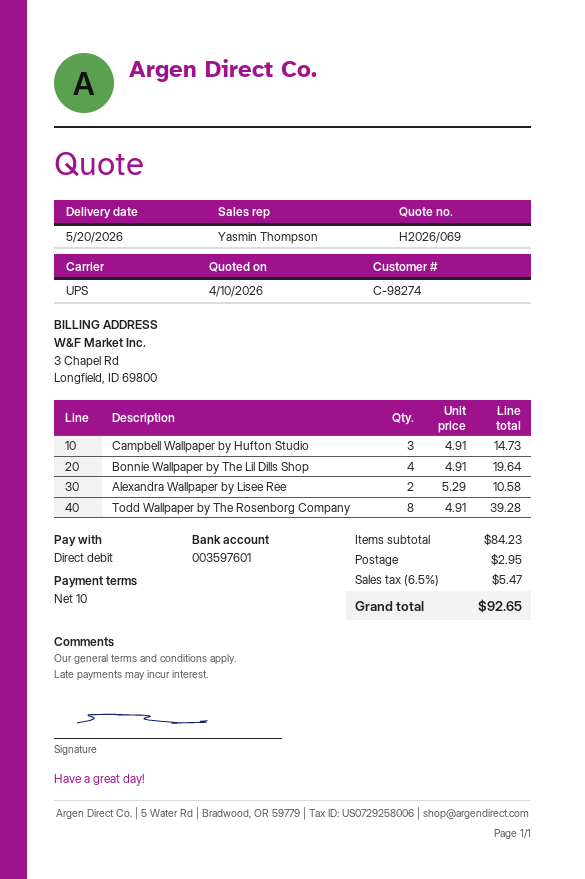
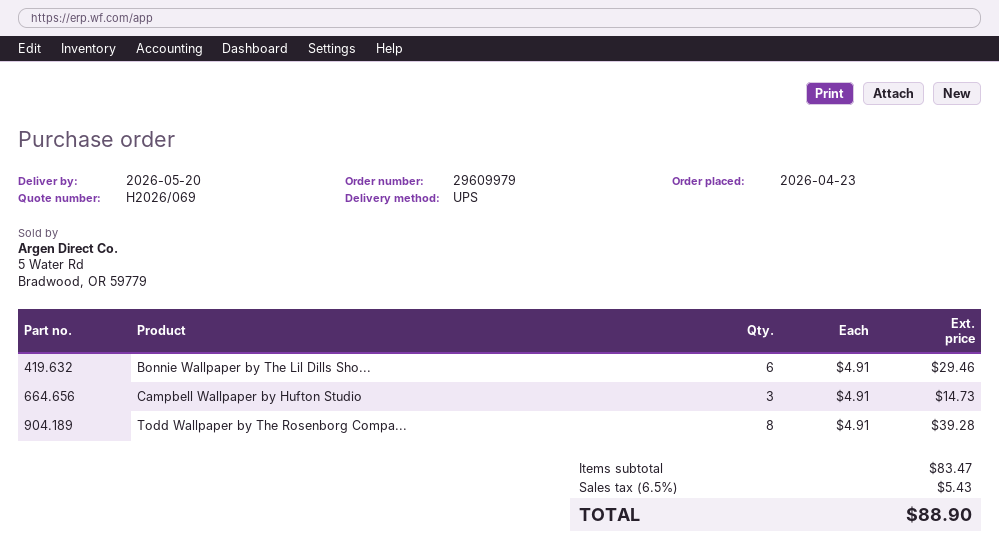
Bonnie Wallpaper by The Lil Dills Shop: 4 x 4.91 = 19.64 -> 6 x 4.91 = 29.46
Alexandra Wallpaper by Lisee Ree: 2 x 5.29 = 10.58 -> none
subtotal: 84.23 -> 83.47
shipping: 2.95 -> none
tax: 6.5% = 5.47 -> 6.5% = 5.43
total: 92.65 -> 88.90

